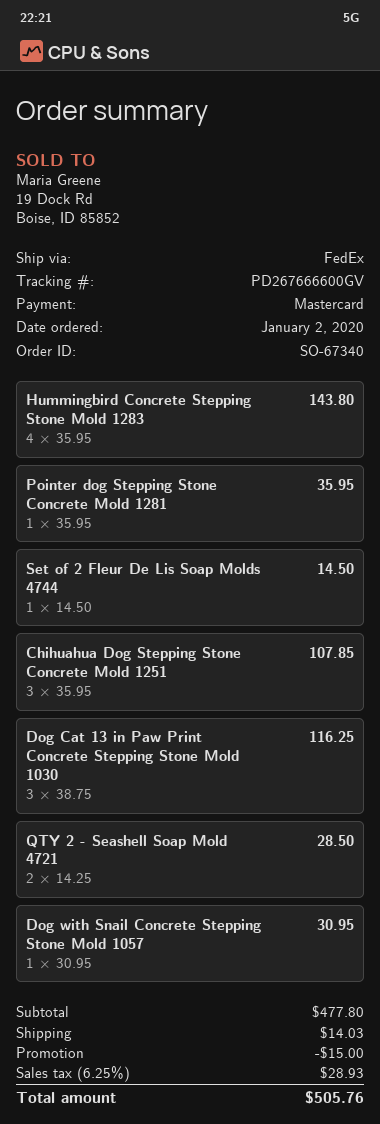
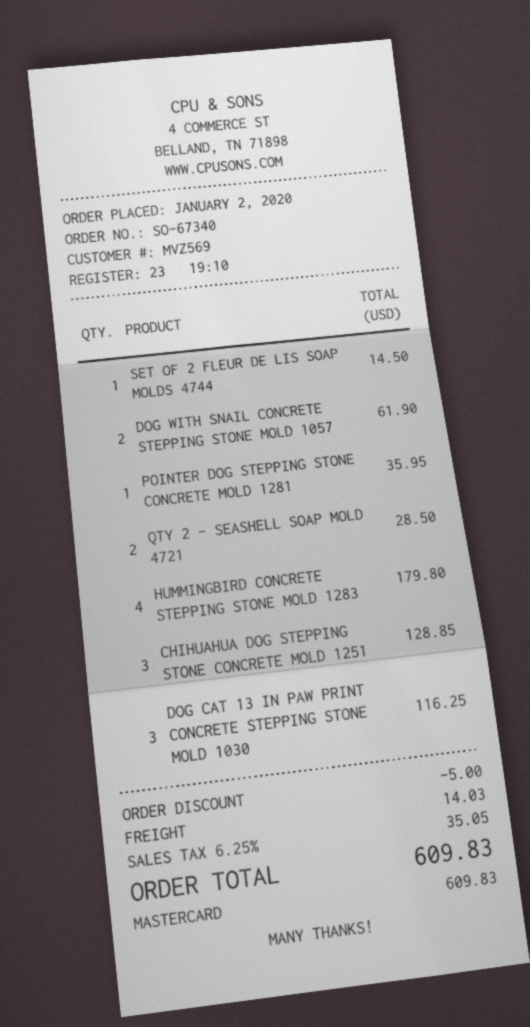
Hummingbird Concrete Stepping Stone Mold 1283: 4 for 143.80 -> 4 for 179.80
Chihuahua Dog Stepping Stone Concrete Mold 1251: 3 for 107.85 -> 3 for 128.85
Dog with Snail Concrete Stepping Stone Mold 1057: 1 for 30.95 -> 2 for 61.90
discount: 15.00 -> 5.00
tax: 6.25% = 28.93 -> 6.25% = 35.05
total: 505.76 -> 609.83

